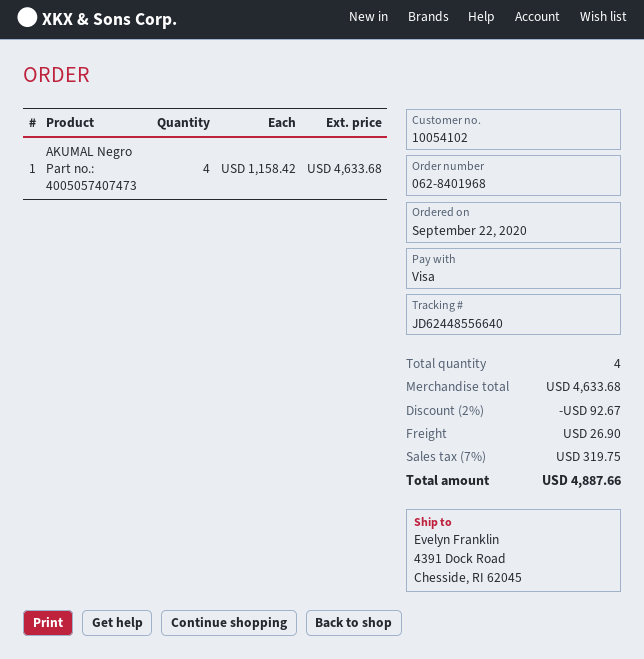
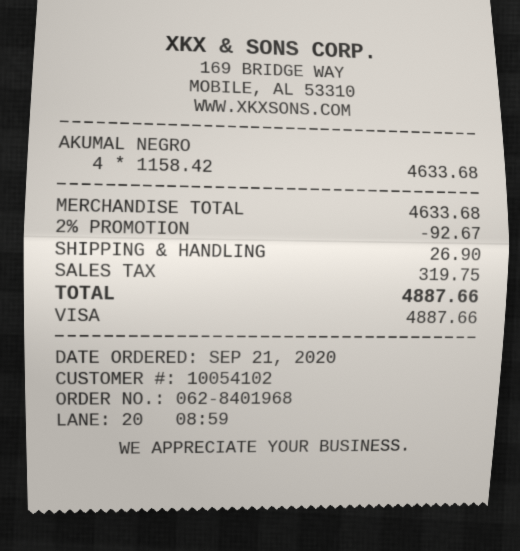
order date: 2020-09-22 -> 2020-09-21

